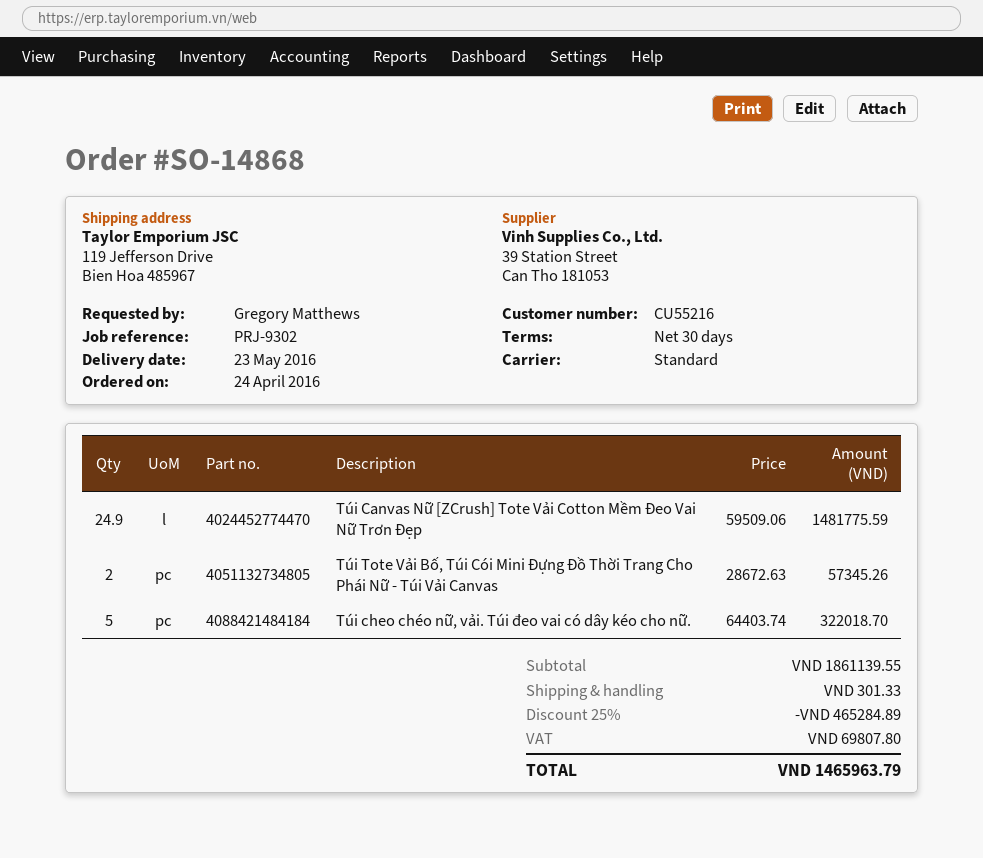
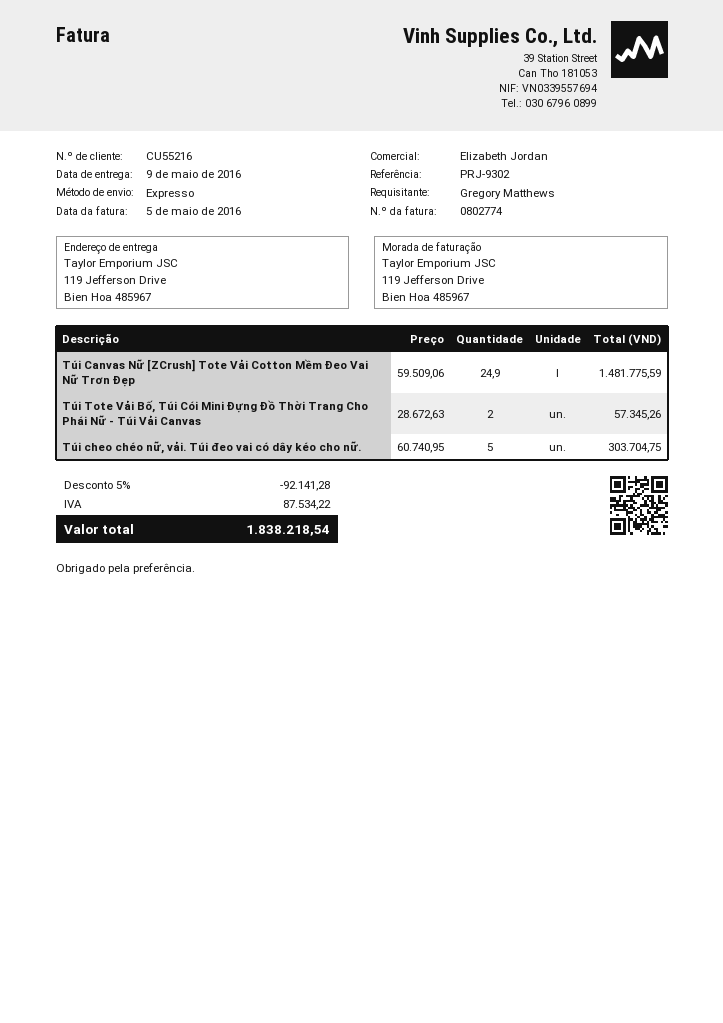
delivery date: 2016-05-23 -> 2016-05-09
shipping method: standard -> express
Túi cheo chéo nữ, vải. Túi đeo vai có dây kéo cho nữ.: 5 x 64403.74 = 322018.70 -> 5 x 60740.95 = 303704.75
discount: 25% = 465284.89 -> 5% = 92141.28
shipping: 301.33 -> none
tax: 69807.80 -> 87534.22
total: 1465963.79 -> 1838218.54

